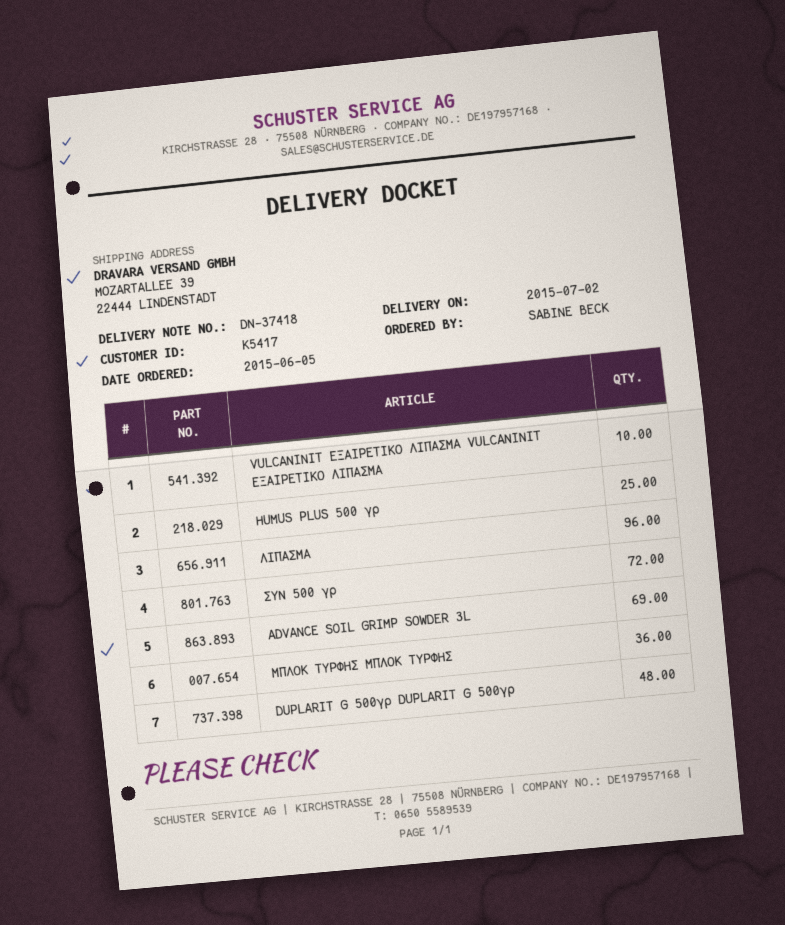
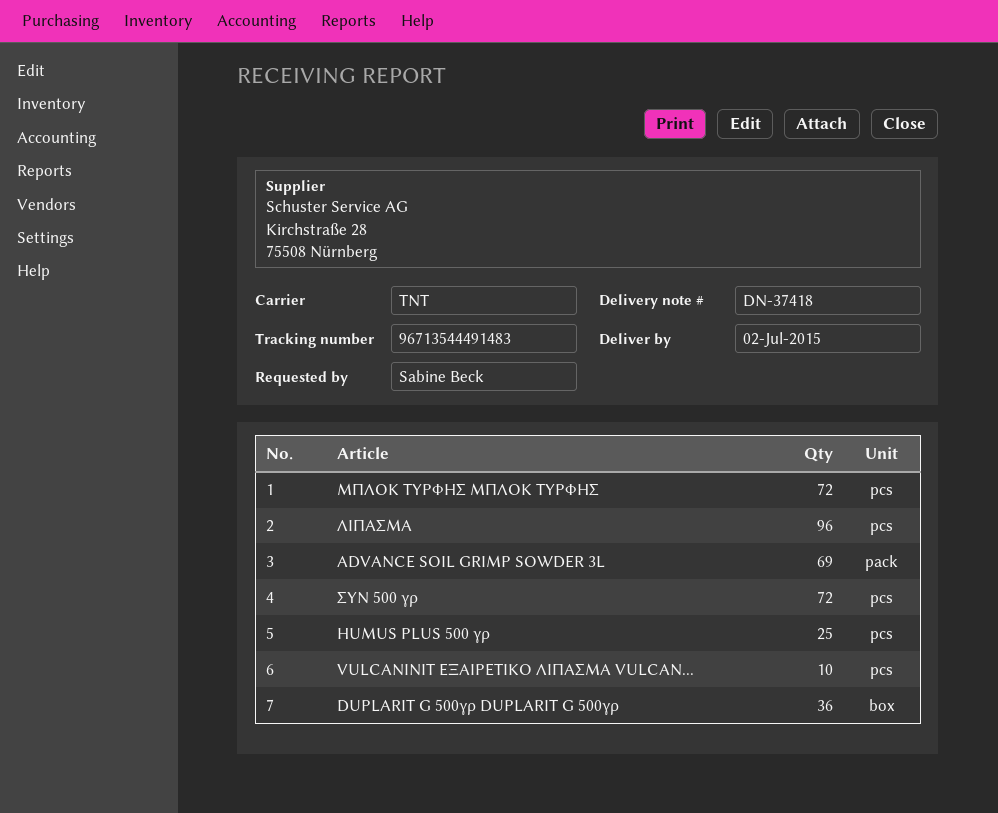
ΜΠΛΟΚ ΤΥΡΦΗΣ ΜΠΛΟΚ ΤΥΡΦΗΣ: 36 -> 72
DUPLARIT G 500γρ DUPLARIT G 500γρ: 48 -> 36

